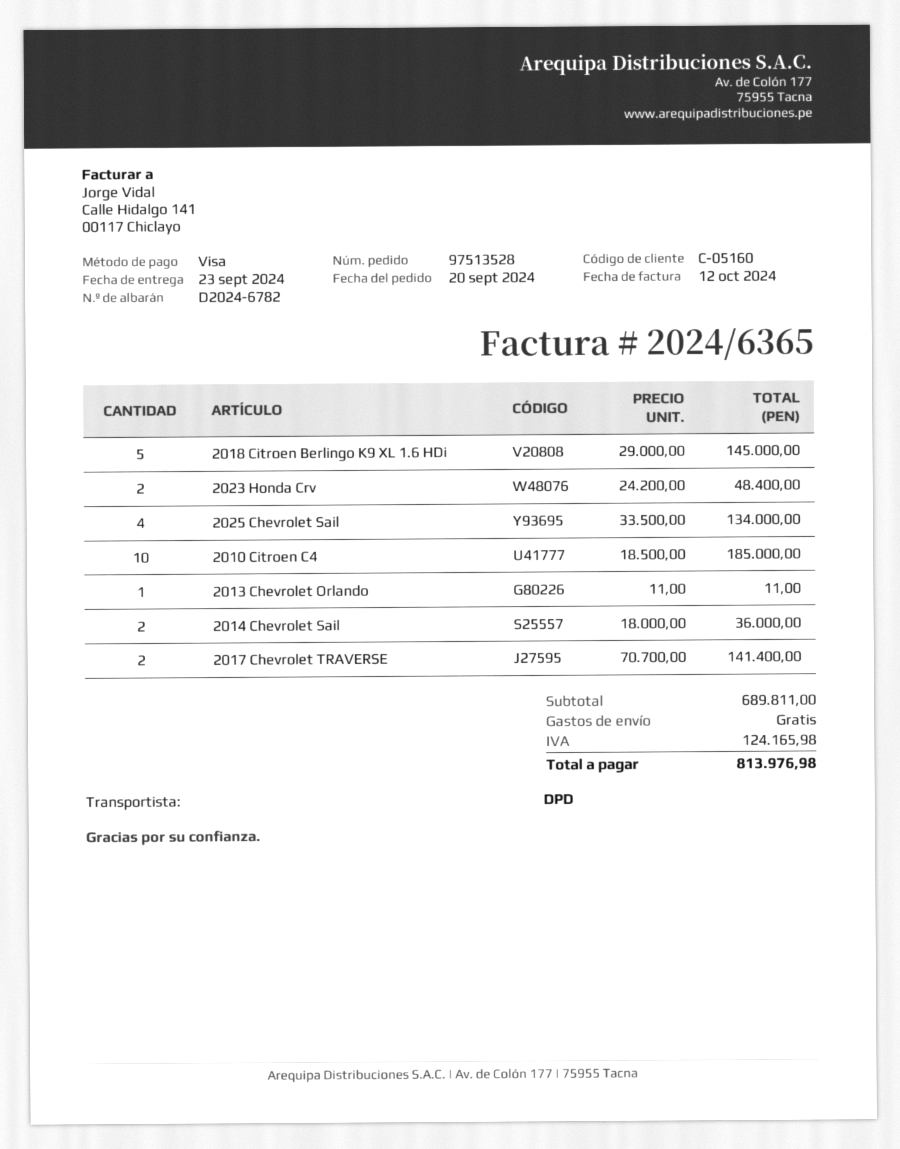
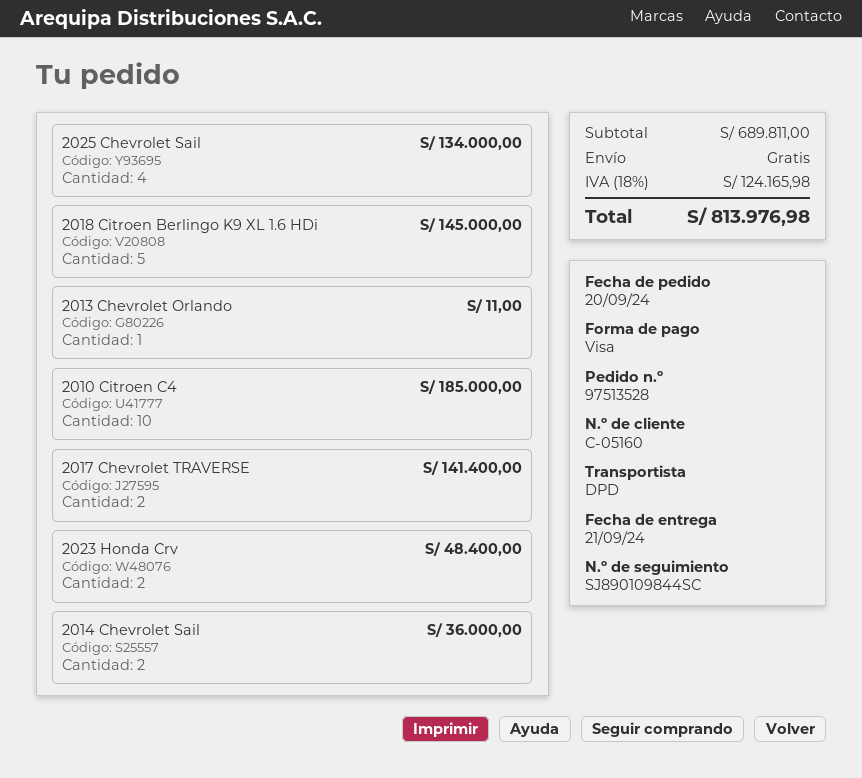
delivery date: 2024-09-23 -> 2024-09-21

